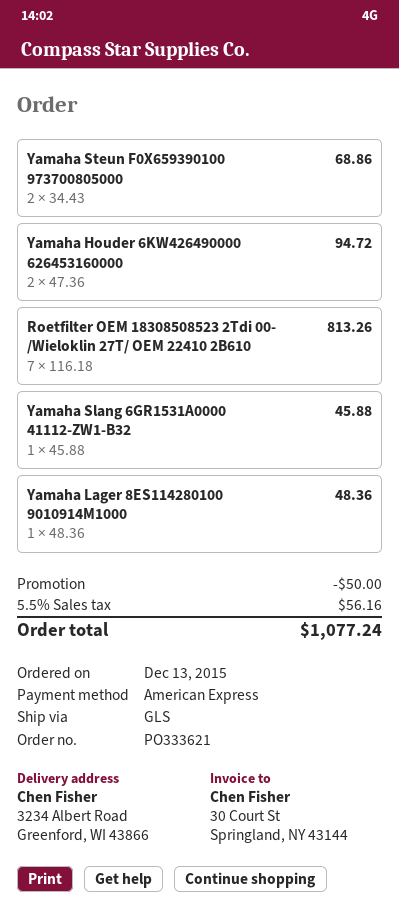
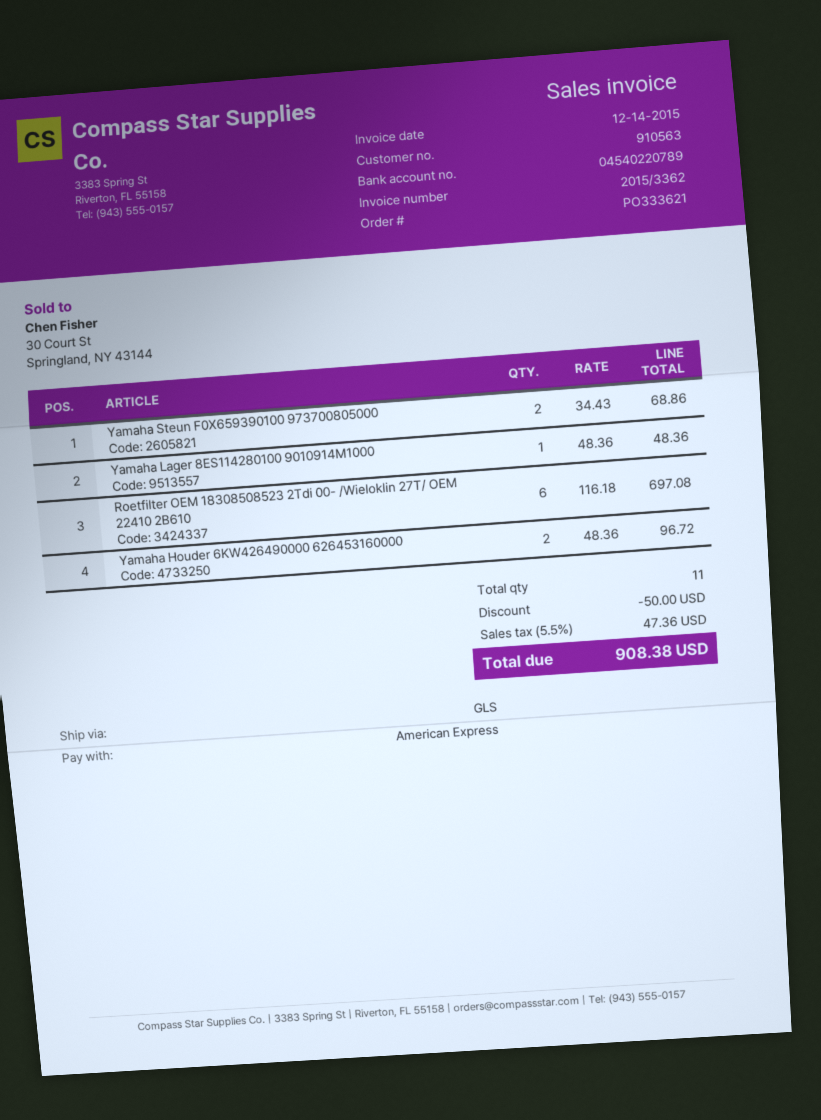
Yamaha Houder 6KW426490000 626453160000: 2 x 47.36 = 94.72 -> 2 x 48.36 = 96.72
Roetfilter OEM 18308508523 2Tdi 00- /Wieloklin 27T/ OEM 22410 2B610: 7 x 116.18 = 813.26 -> 6 x 116.18 = 697.08
Yamaha Slang 6GR1531A0000 41112-ZW1-B32: 1 x 45.88 = 45.88 -> none
tax: 5.5% = 56.16 -> 5.5% = 47.36
total: 1077.24 -> 908.38

